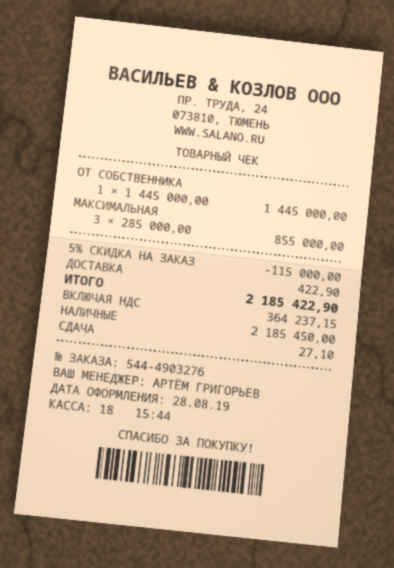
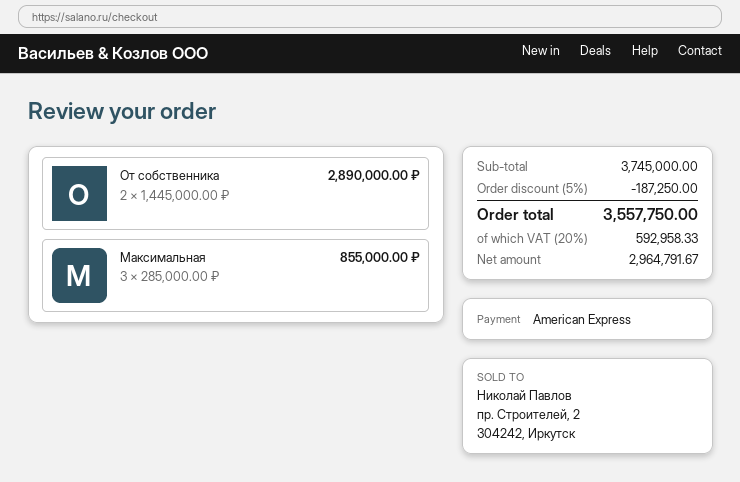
payment method: cash -> American Express
ОТ СОБСТВЕННИКА: 1 x 1445000.00 = 1445000.00 -> 2 x 1445000.00 = 2890000.00
discount: 5% = 115000.00 -> 5% = 187250.00
shipping: 422.90 -> none
tax: 364237.15 -> 592958.33
total: 2185422.90 -> 3557750.00

